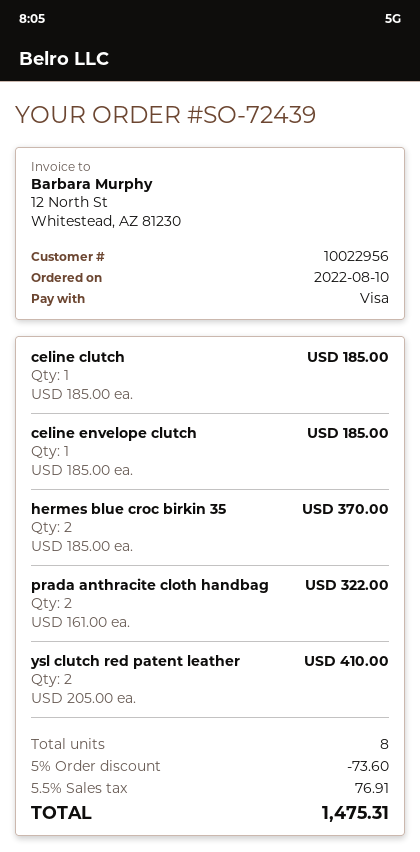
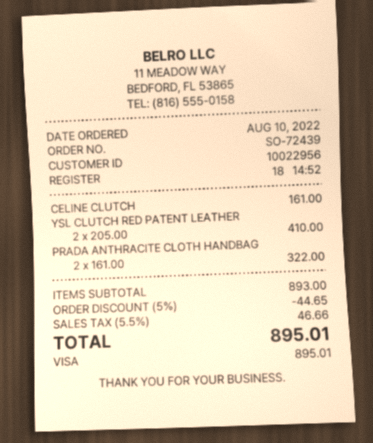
celine clutch: 1 x 185.00 = 185.00 -> 1 x 161.00 = 161.00
celine envelope clutch: 1 x 185.00 = 185.00 -> none
hermes blue croc birkin 35: 2 x 185.00 = 370.00 -> none
discount: 5% = 73.60 -> 5% = 44.65
tax: 5.5% = 76.91 -> 5.5% = 46.66
total: 1475.31 -> 895.01

